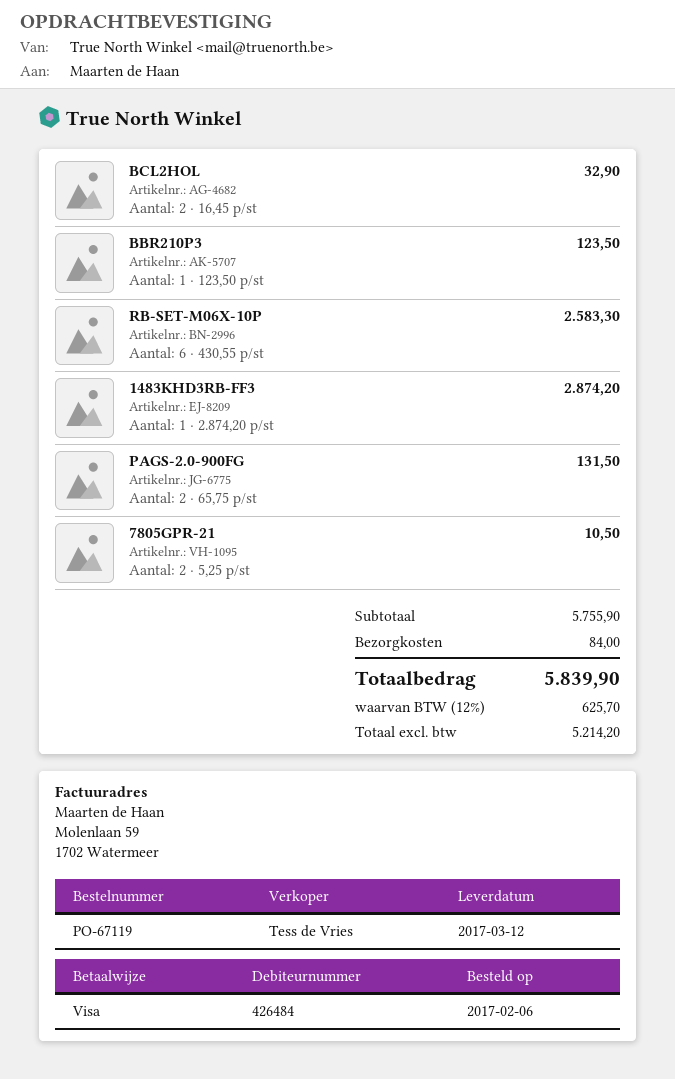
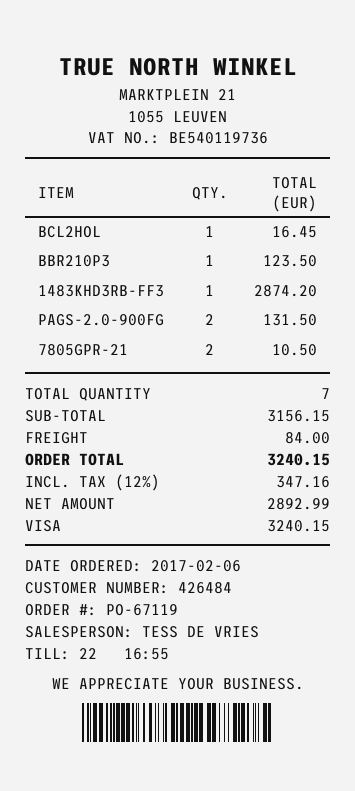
BCL2HOL: 2 for 32.90 -> 1 for 16.45
RB-SET-M06X-10P: 6 for 2583.30 -> none
subtotal: 5755.90 -> 3156.15
net: 5214.20 -> 2892.99
tax: 12% = 625.70 -> 12% = 347.16
total: 5839.90 -> 3240.15

